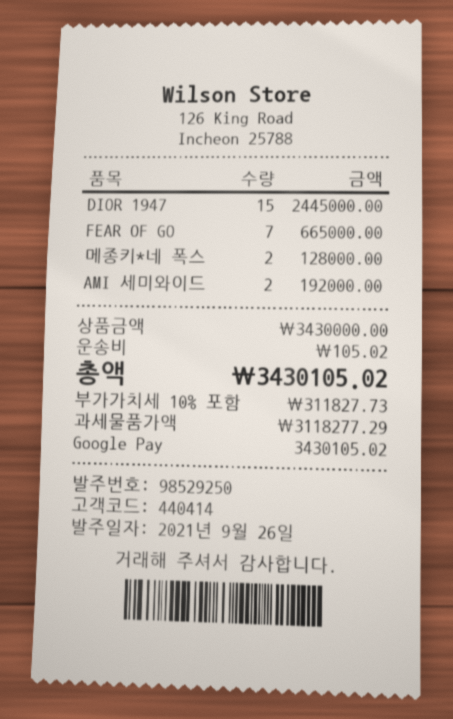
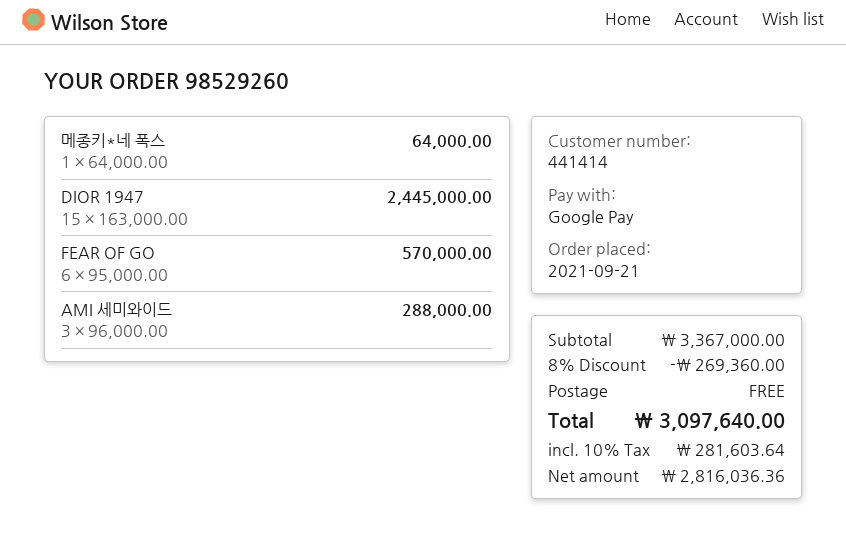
order number: 98529250 -> 98529260
order date: 2021-09-26 -> 2021-09-21
customer number: 440414 -> 441414
FEAR OF GO: 7 for 665000.00 -> 6 for 570000.00
메종키*네 폭스: 2 for 128000.00 -> 1 for 64000.00
AMI 세미와이드: 2 for 192000.00 -> 3 for 288000.00
subtotal: 3430000.00 -> 3367000.00
discount: none -> 8% = 269360.00
shipping: 105.02 -> 0.00
net: 3118277.29 -> 2816036.36
tax: 10% = 311827.73 -> 10% = 281603.64
total: 3430105.02 -> 3097640.00

